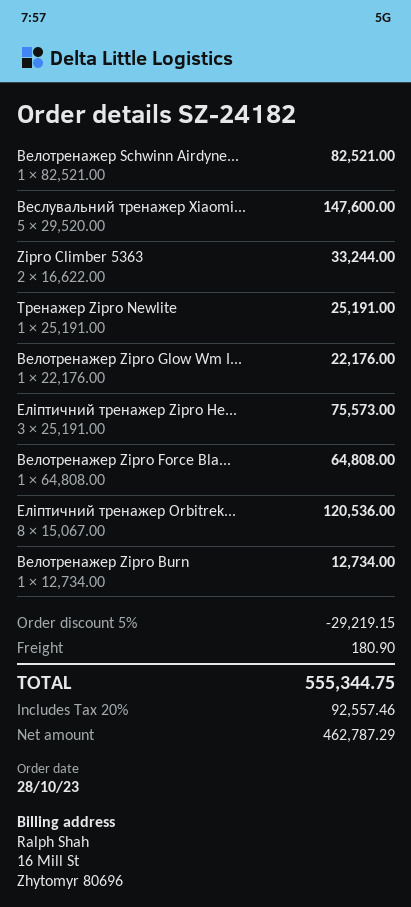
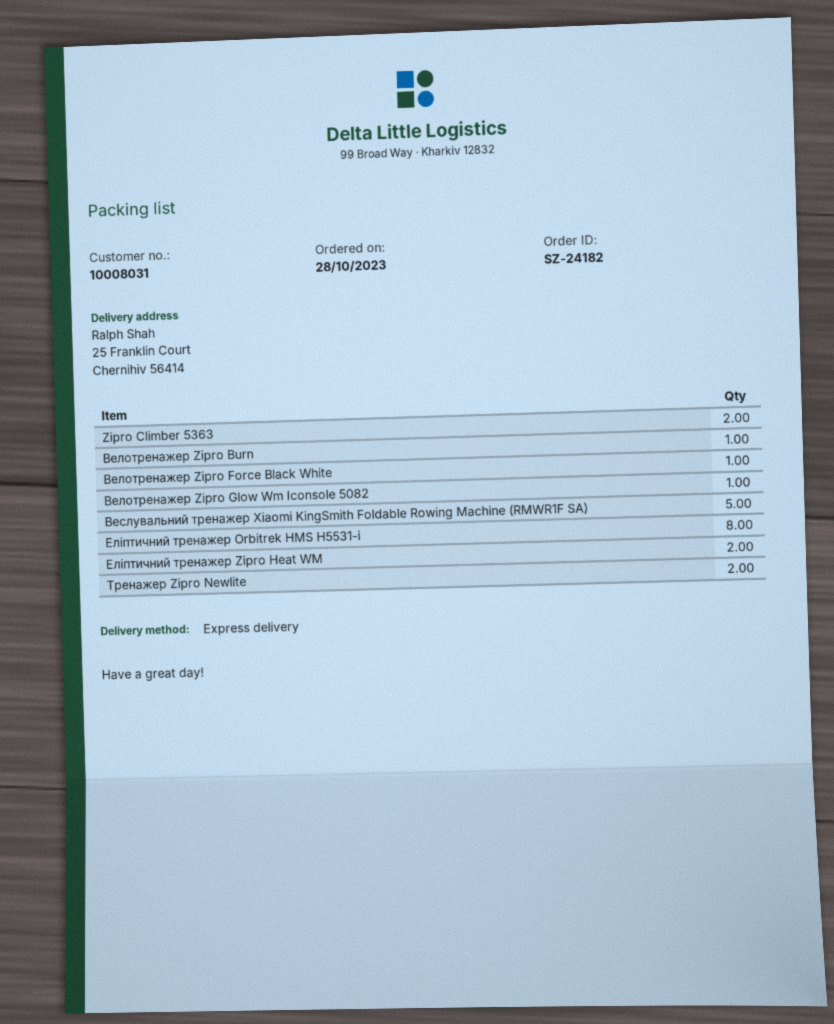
Велотренажер Schwinn Airdyne...: 1 -> none
Тренажер Zipro Newlite: 1 -> 2
Еліптичний тренажер Zipro He...: 3 -> 2

